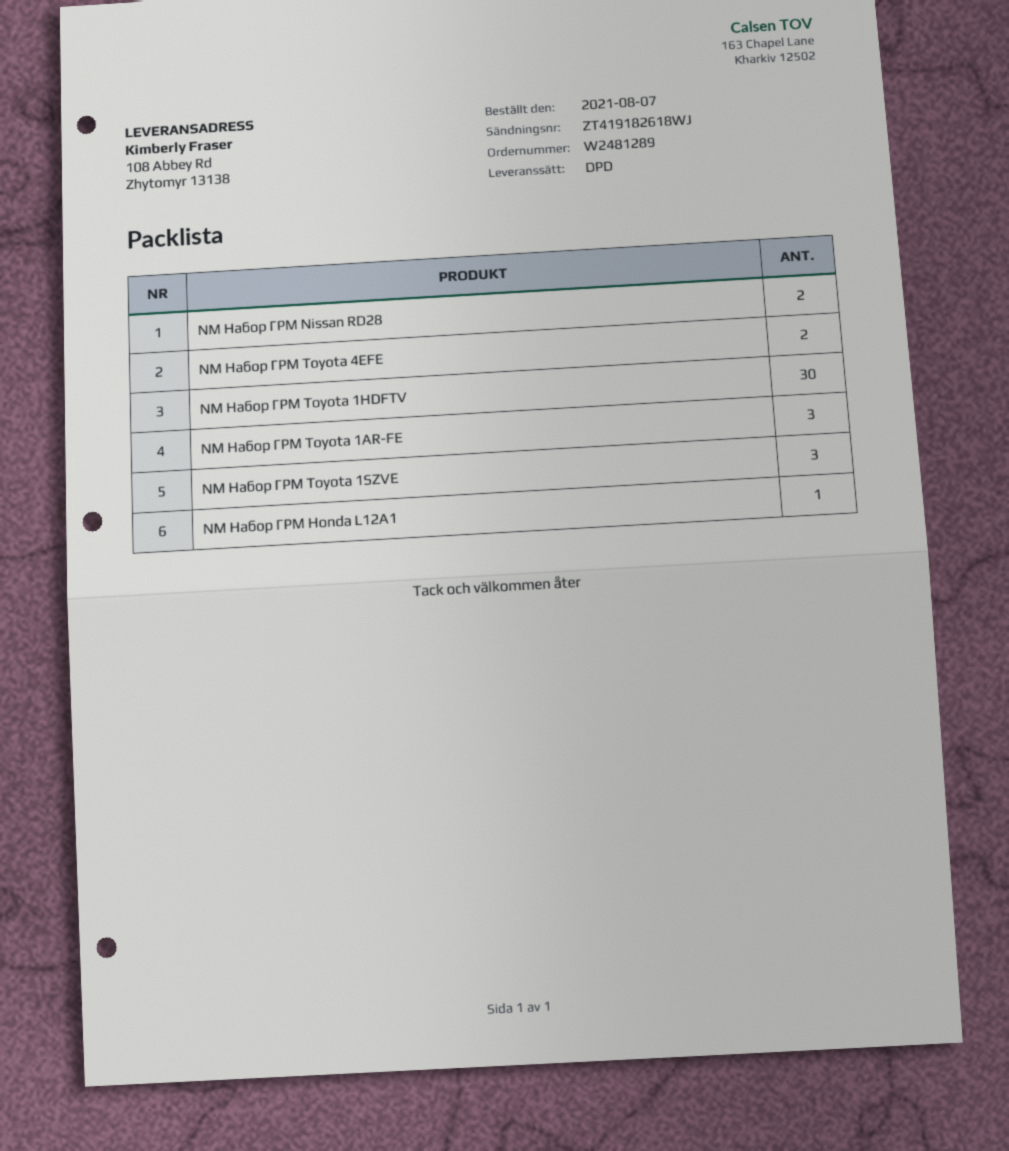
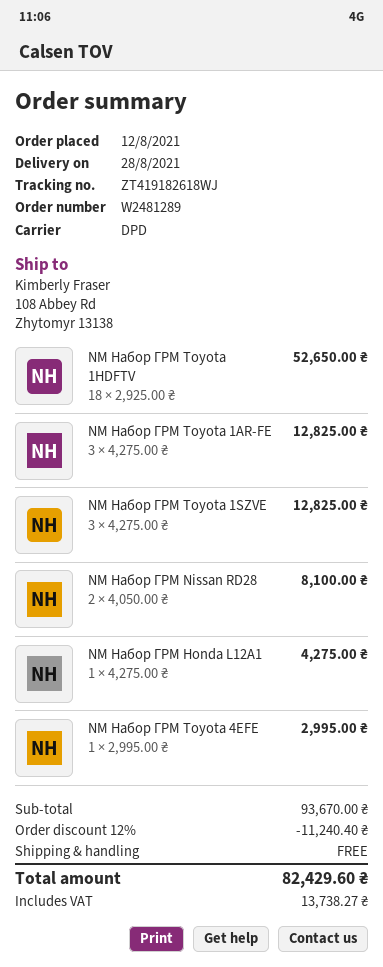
order date: 2021-08-07 -> 2021-08-12
NM Набор ГРМ Toyota 4EFE: 2 -> 1
NM Набор ГРМ Toyota 1HDFTV: 30 -> 18

